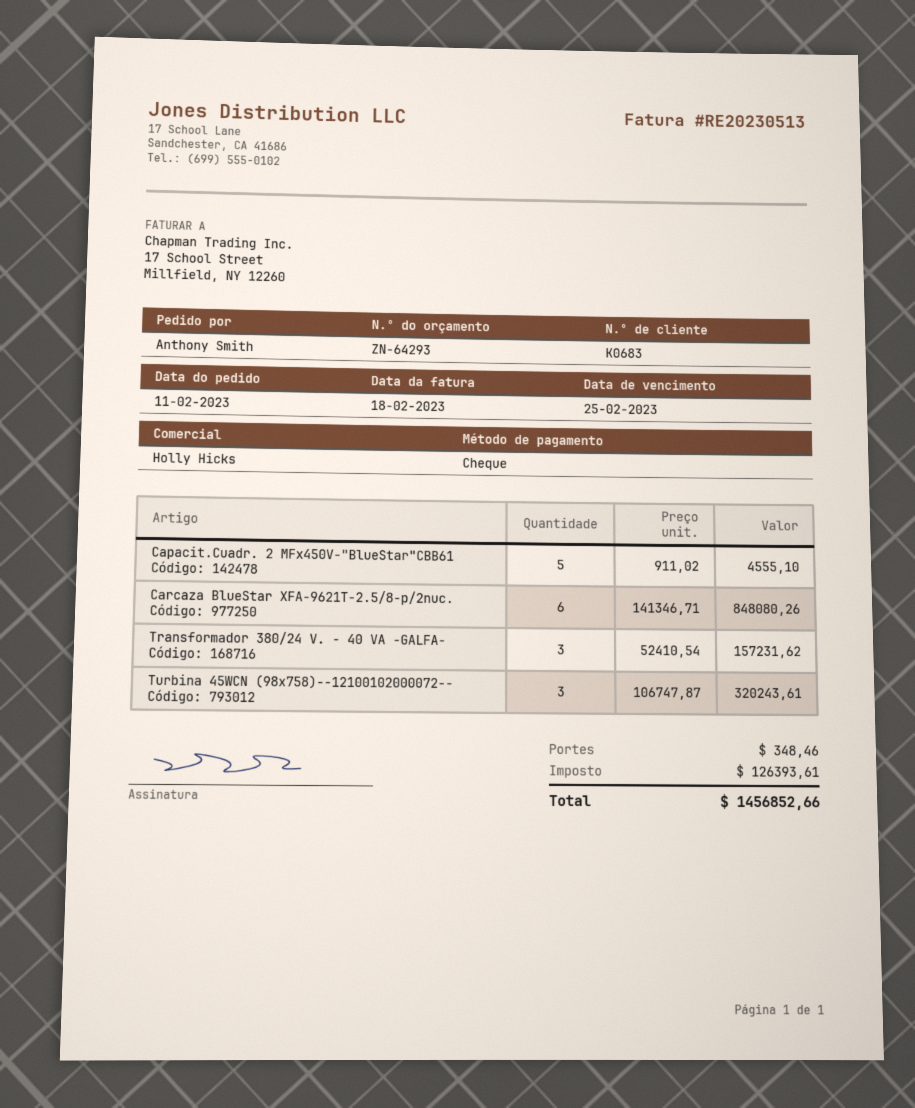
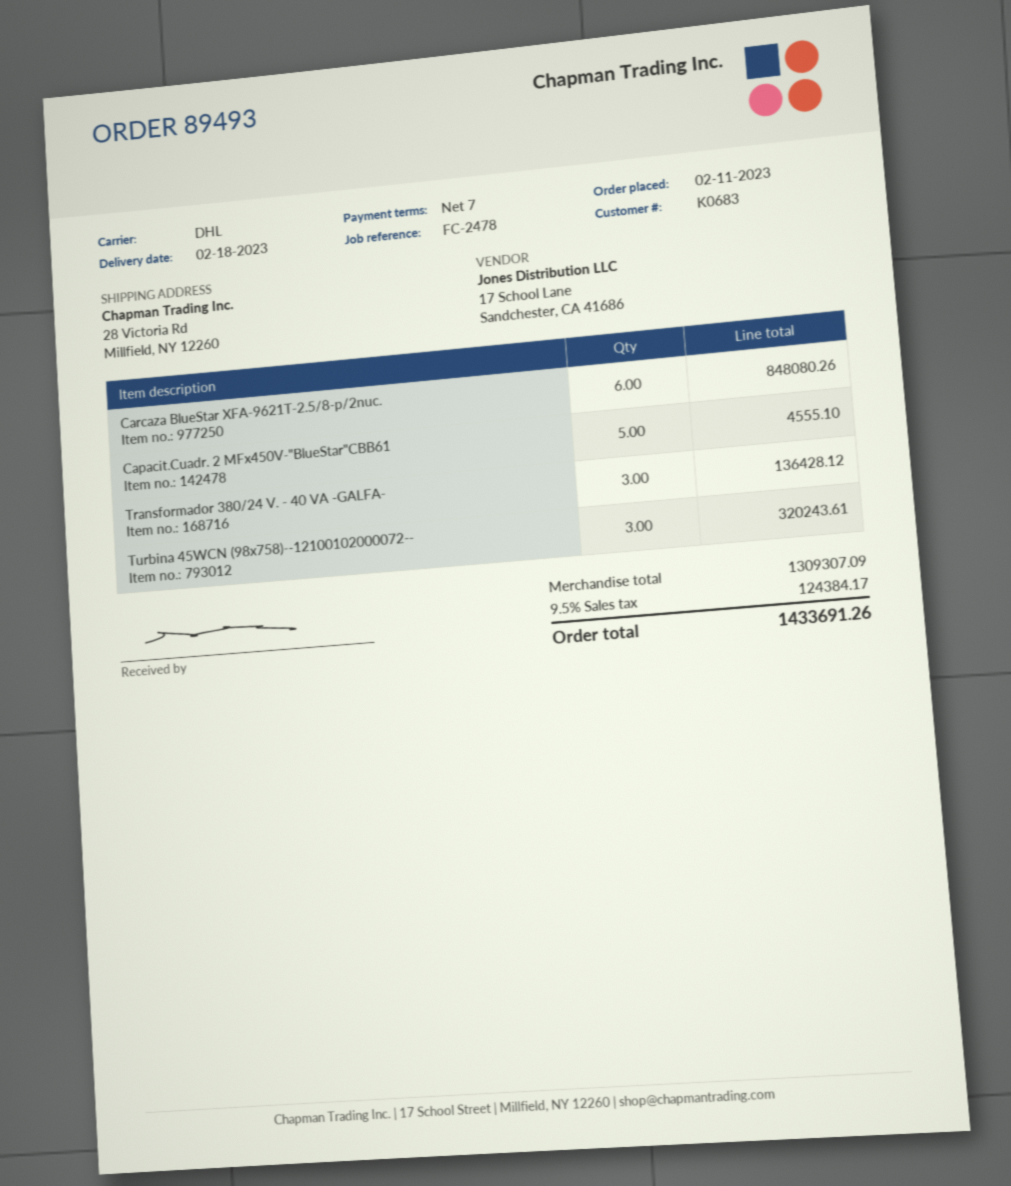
Transformador 380/24 V. - 40 VA -GALFA-: 3 for 157231.62 -> 3 for 136428.12
shipping: 348.46 -> none
tax: 126393.61 -> 124384.17
total: 1456852.66 -> 1433691.26

